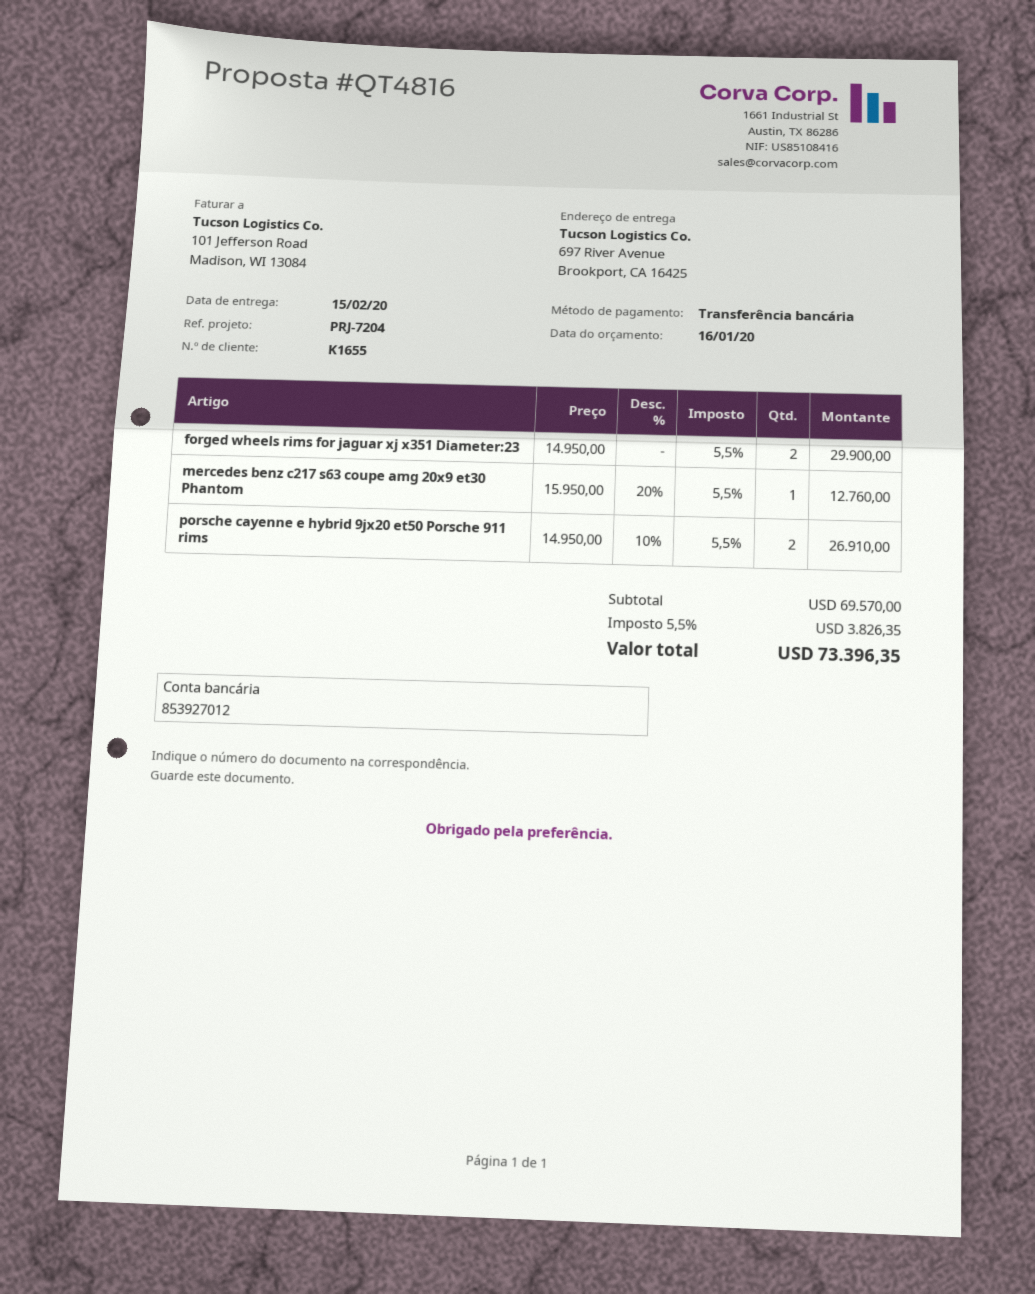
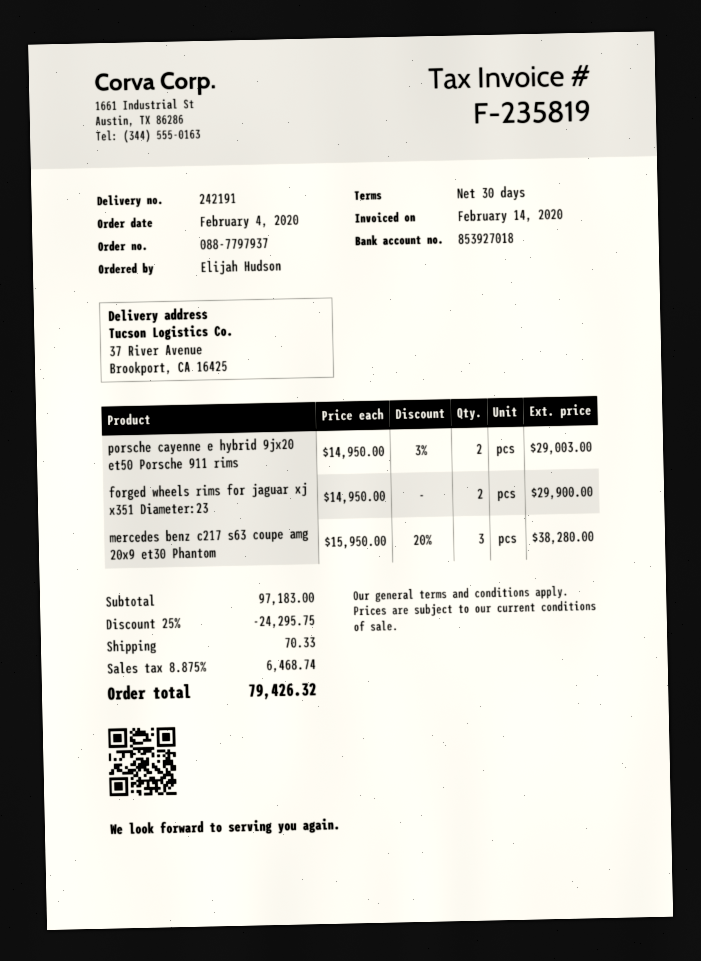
bank account: 853927012 -> 853927018
ship to: 697 River Avenue, Brookport, CA 16425 -> 37 River Avenue, Brookport, CA 16425
mercedes benz c217 s63 coupe amg 20x9 et30 Phantom: 1 x 15950.00 - 20% = 12760.00 -> 3 x 15950.00 - 20% = 38280.00
porsche cayenne e hybrid 9jx20 et50 Porsche 911 rims: 2 x 14950.00 - 10% = 26910.00 -> 2 x 14950.00 - 3% = 29003.00
subtotal: 69570.00 -> 97183.00
discount: none -> 25% = 24295.75
shipping: none -> 70.33
tax: 5.5% = 3826.35 -> 8.875% = 6468.74
total: 73396.35 -> 79426.32

